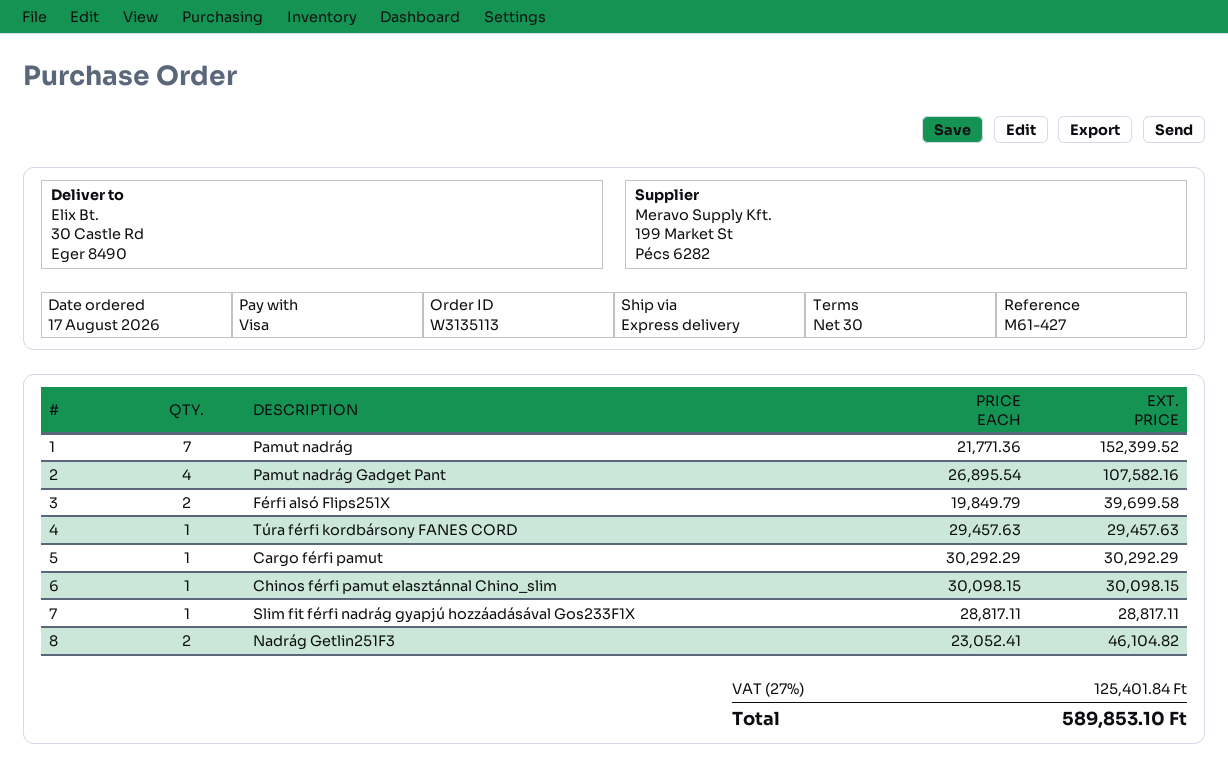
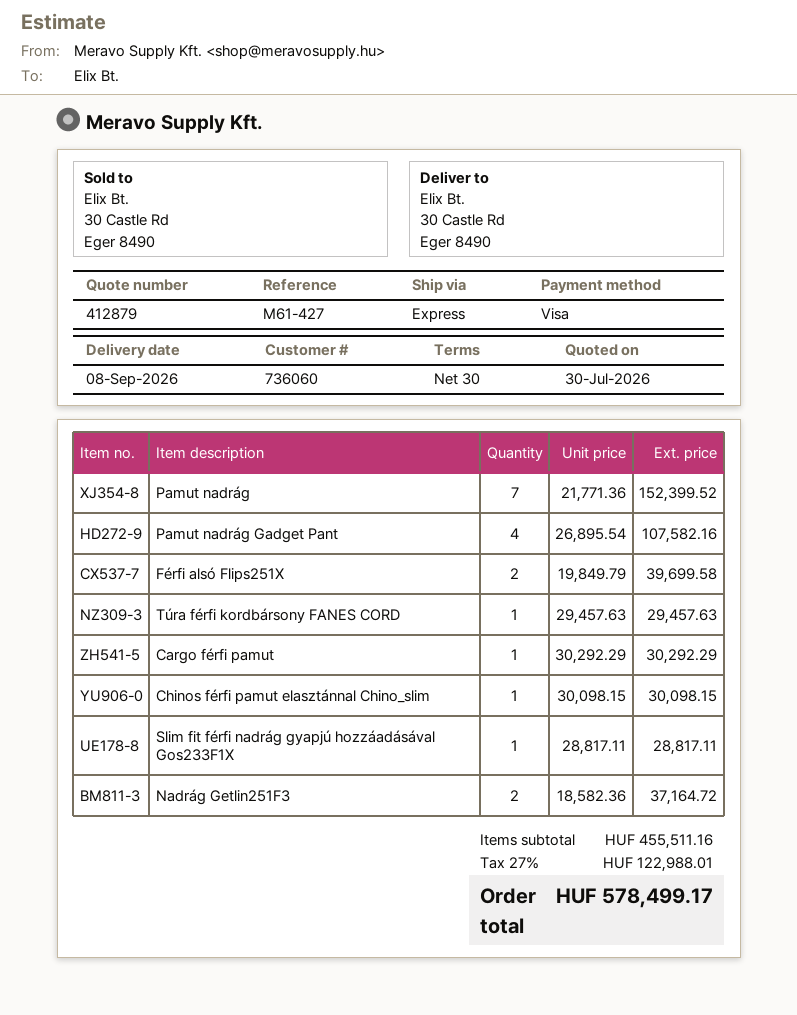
Nadrág Getlin251F3: 2 x 23052.41 = 46104.82 -> 2 x 18582.36 = 37164.72
tax: 27% = 125401.84 -> 27% = 122988.01
total: 589853.10 -> 578499.17

